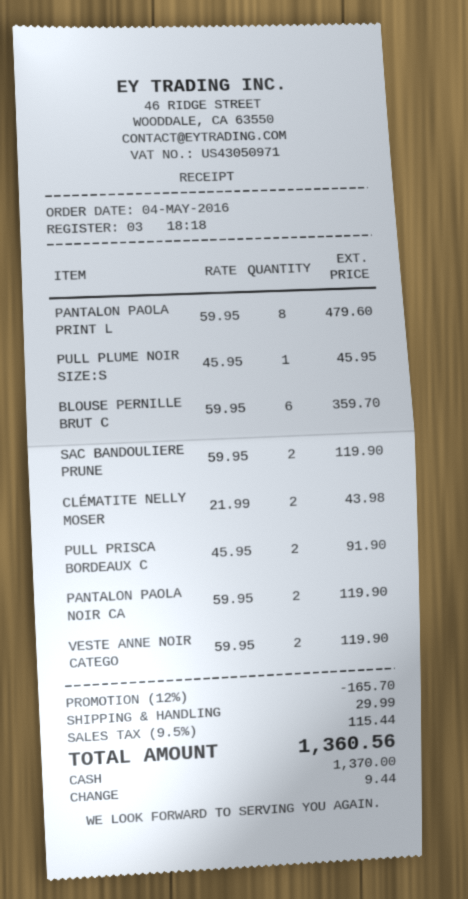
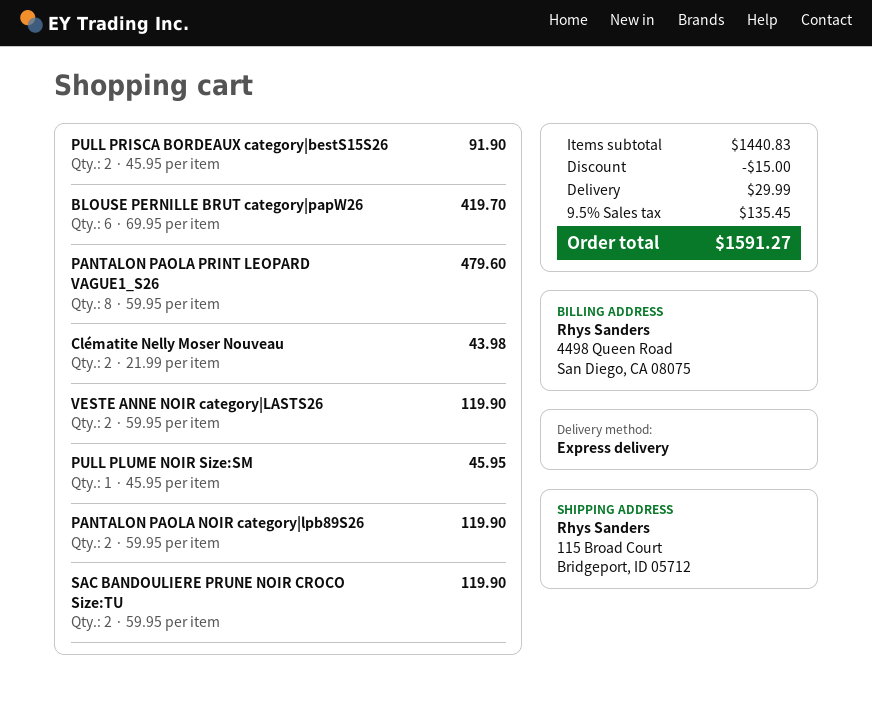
BLOUSE PERNILLE BRUT C: 6 x 59.95 = 359.70 -> 6 x 69.95 = 419.70
discount: 165.70 -> 15.00
tax: 9.5% = 115.44 -> 9.5% = 135.45
total: 1360.56 -> 1591.27

